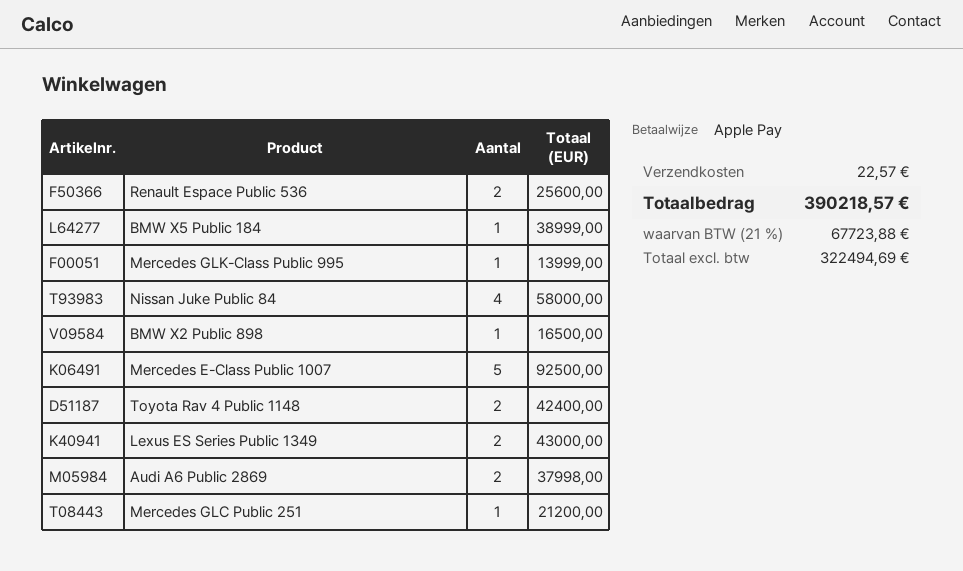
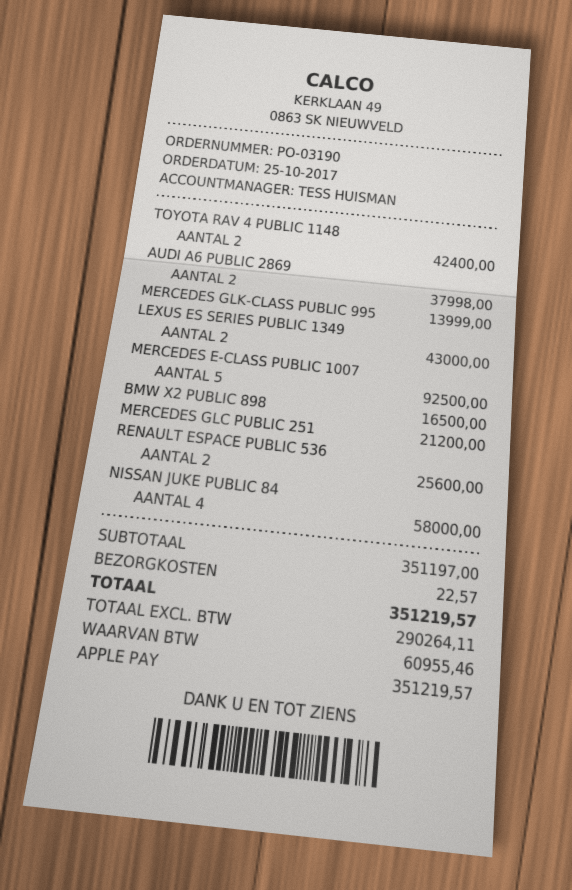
BMW X5 Public 184: 1 for 38999.00 -> none
net: 322494.69 -> 290264.11
tax: 67723.88 -> 60955.46
total: 390218.57 -> 351219.57

